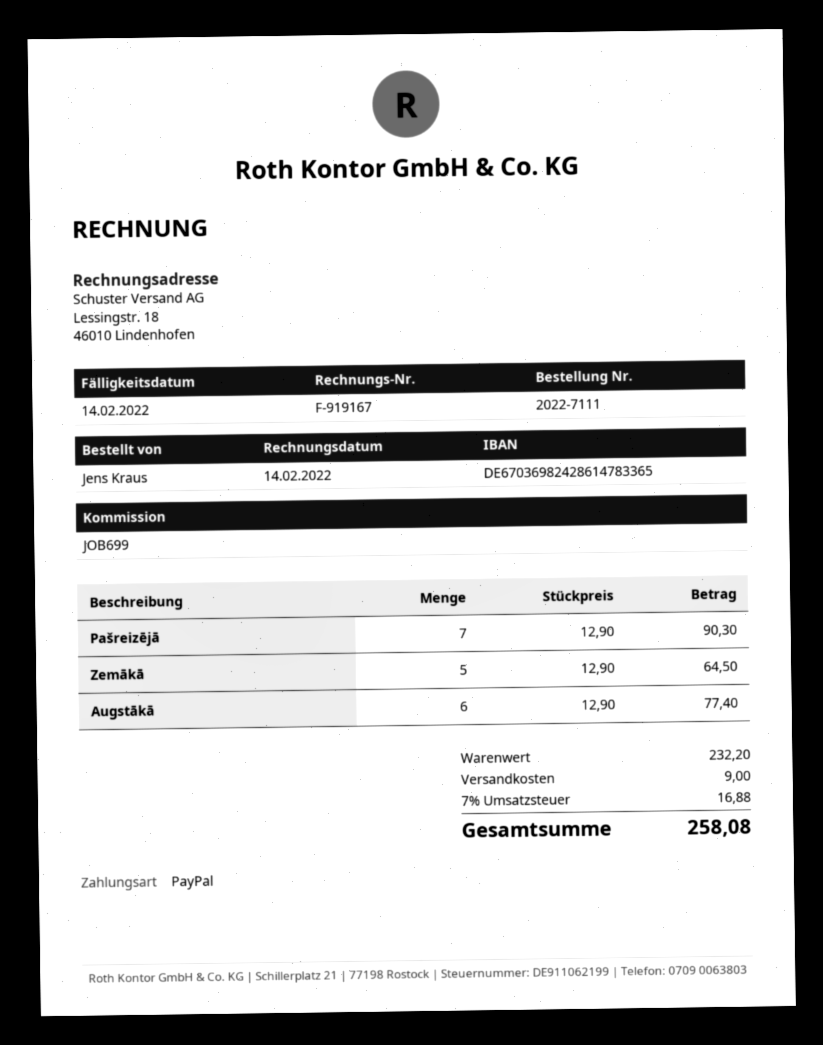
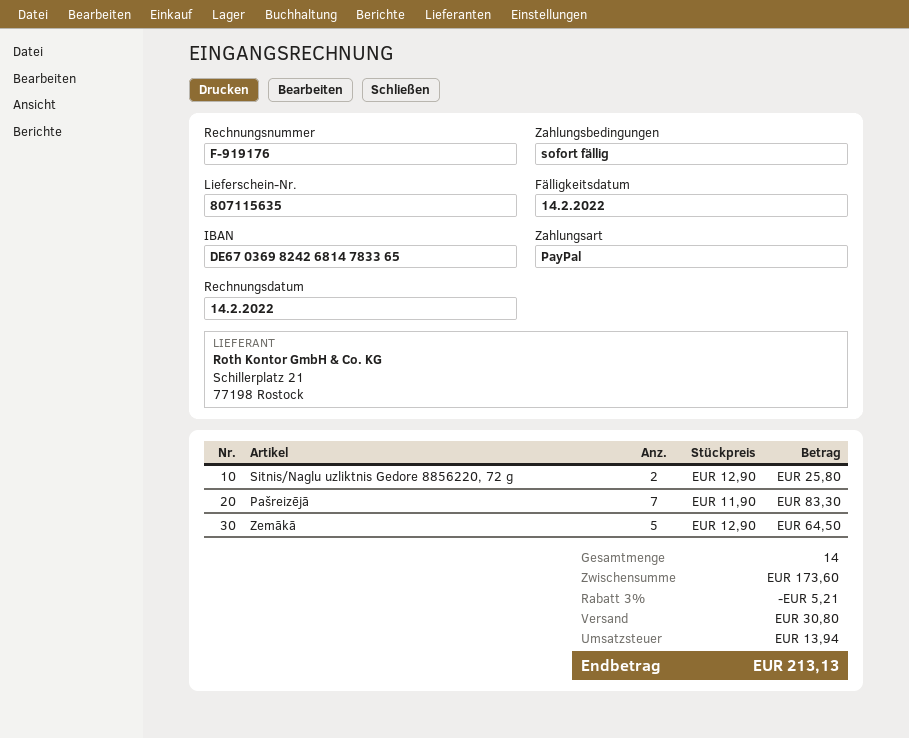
invoice number: F-919167 -> F-919176
bank account: DE67036982428614783365 -> DE67036982426814783365
Pašreizējā: 7 x 12.90 = 90.30 -> 7 x 11.90 = 83.30
Augstākā: 6 x 12.90 = 77.40 -> none
Sitnis/Naglu uzliktnis Gedore 8856220, 72 g: none -> 2 x 12.90 = 25.80
subtotal: 232.20 -> 173.60
discount: none -> 3% = 5.21
shipping: 9.00 -> 30.80
tax: 16.88 -> 13.94
total: 258.08 -> 213.13

